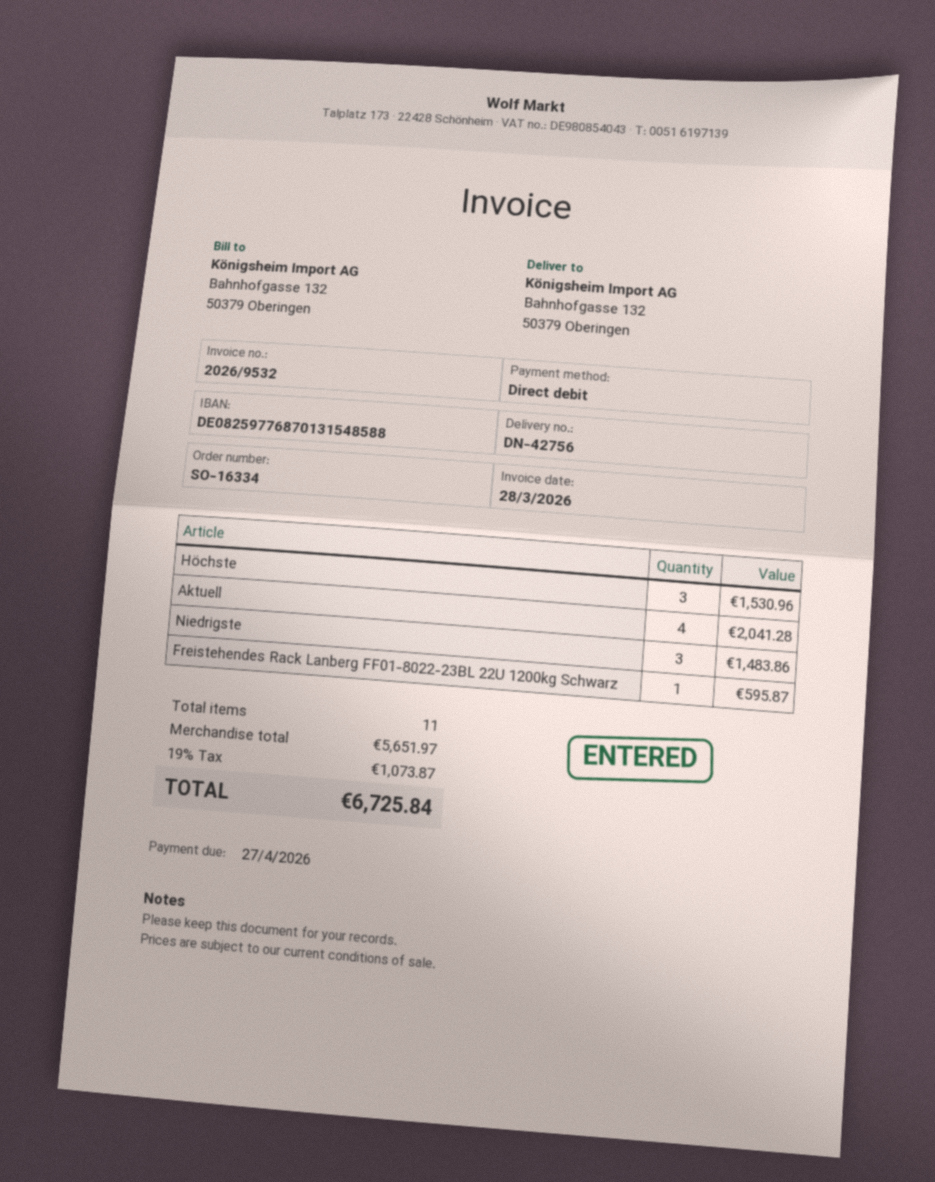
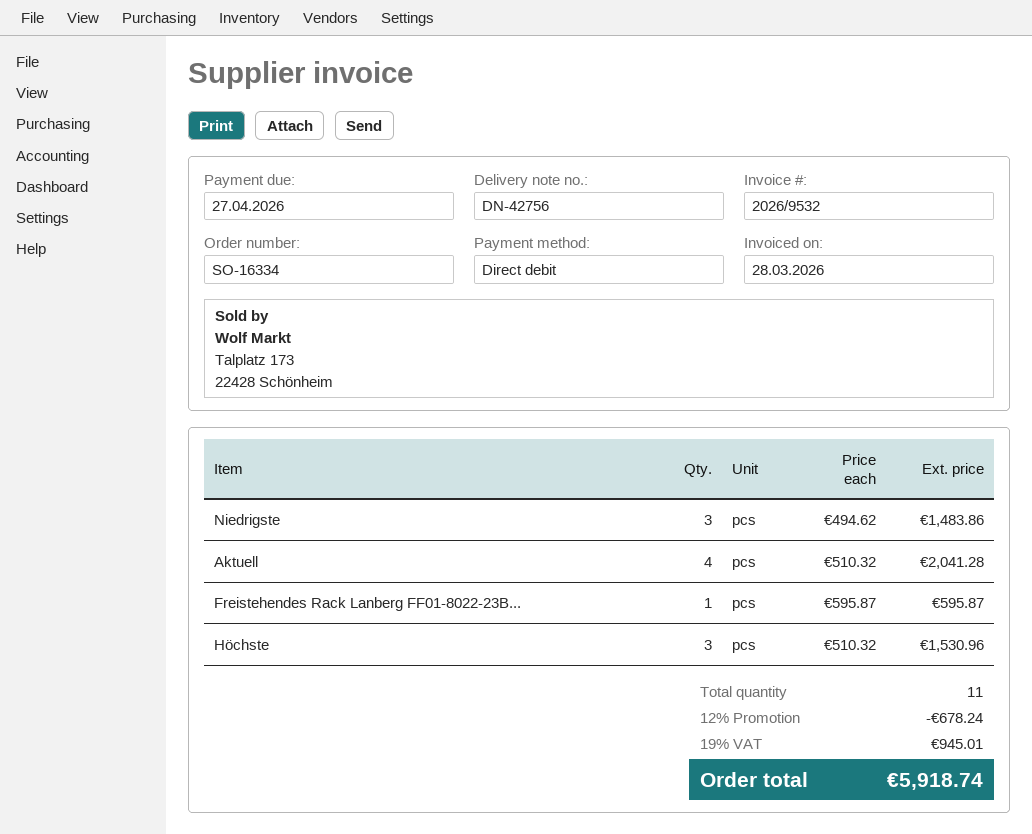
discount: none -> 12% = 678.24
tax: 19% = 1073.87 -> 19% = 945.01
total: 6725.84 -> 5918.74

